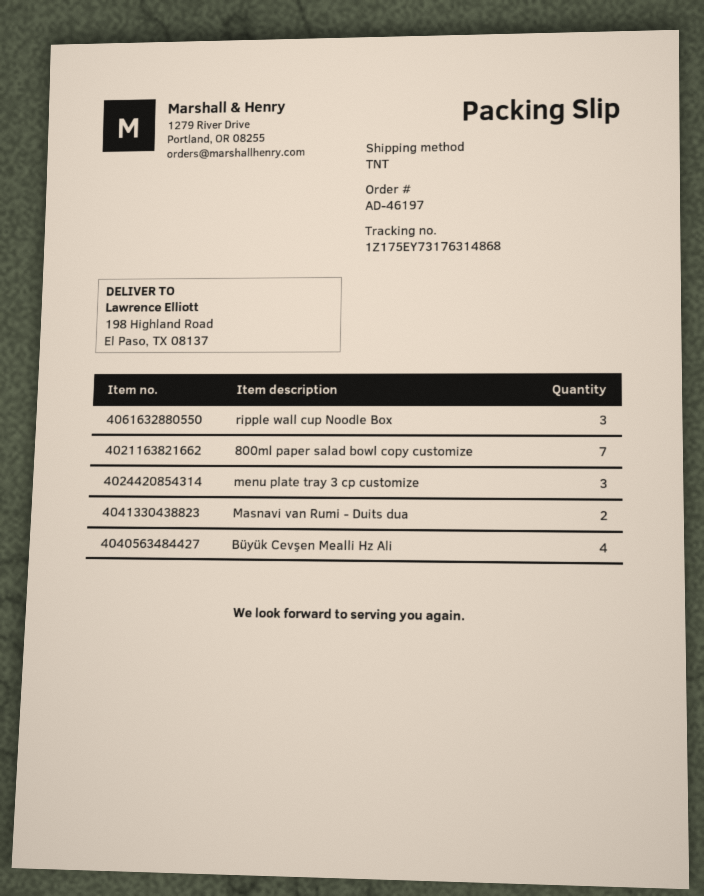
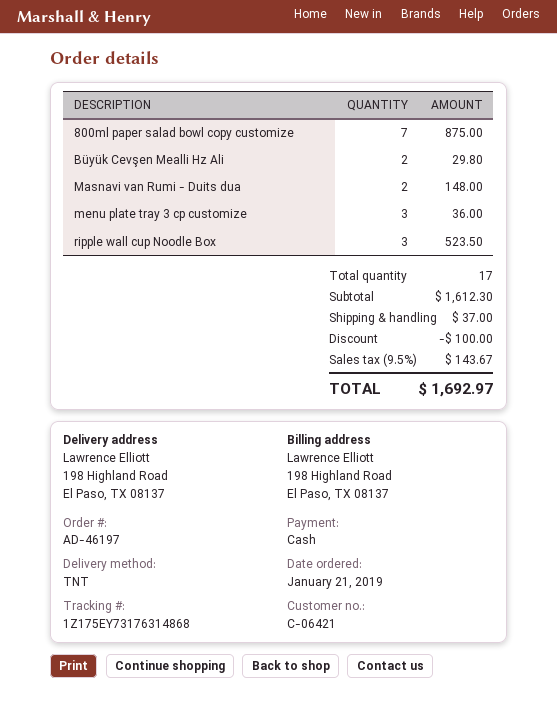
Büyük Cevşen Mealli Hz Ali: 4 -> 2

